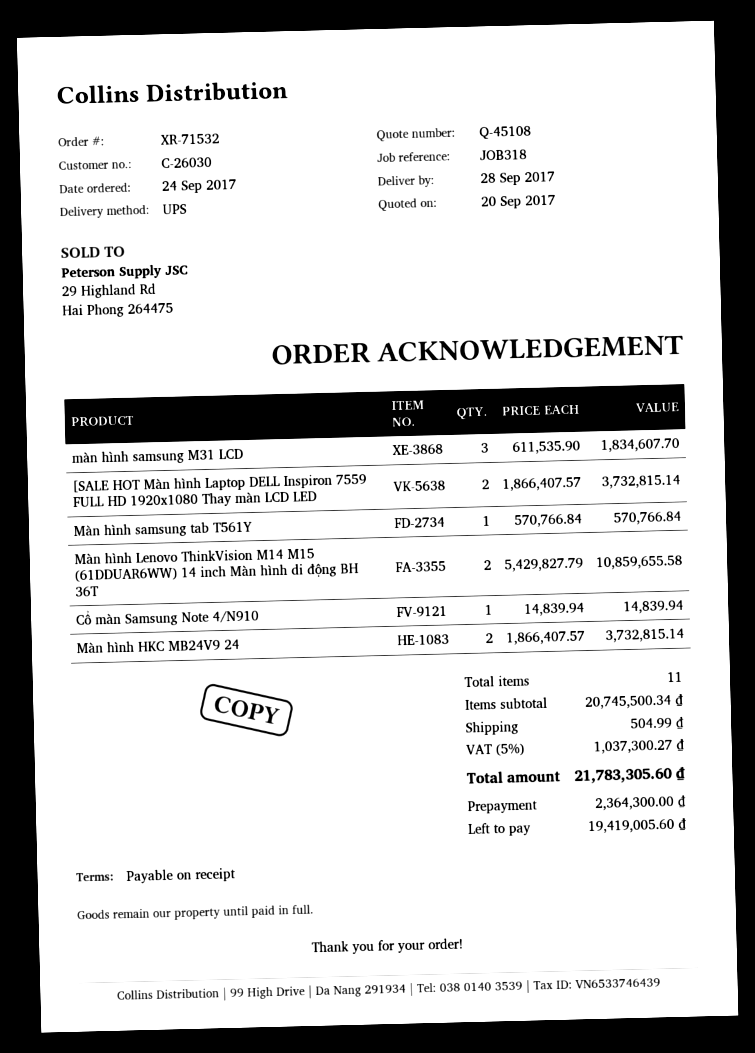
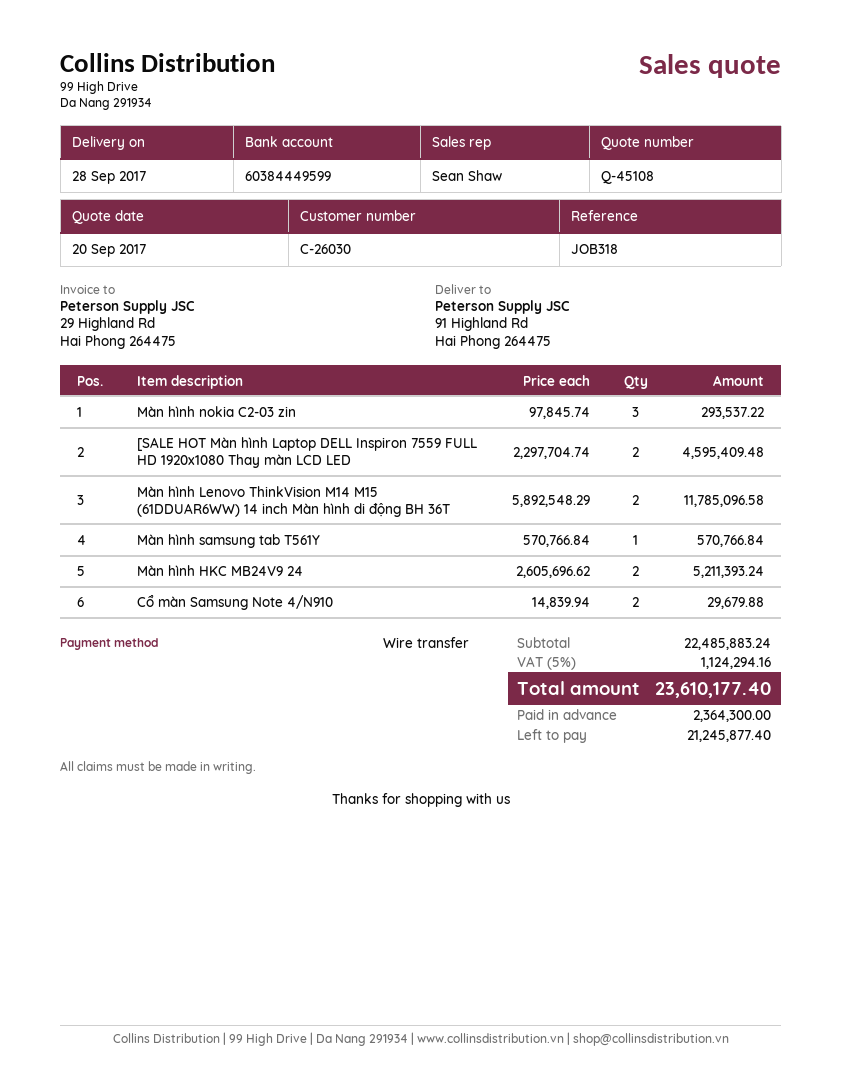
màn hình samsung M31 LCD: 3 x 611535.90 = 1834607.70 -> none
[SALE HOT Màn hình Laptop DELL Inspiron 7559 FULL HD 1920x1080 Thay màn LCD LED: 2 x 1866407.57 = 3732815.14 -> 2 x 2297704.74 = 4595409.48
Màn hình Lenovo ThinkVision M14 M15 (61DDUAR6WW) 14 inch Màn hình di động BH 36T: 2 x 5429827.79 = 10859655.58 -> 2 x 5892548.29 = 11785096.58
Cổ màn Samsung Note 4/N910: 1 x 14839.94 = 14839.94 -> 2 x 14839.94 = 29679.88
Màn hình HKC MB24V9 24: 2 x 1866407.57 = 3732815.14 -> 2 x 2605696.62 = 5211393.24
Màn hình nokia C2-03 zin: none -> 3 x 97845.74 = 293537.22
subtotal: 20745500.34 -> 22485883.24
shipping: 504.99 -> none
tax: 5% = 1037300.27 -> 5% = 1124294.16
total: 21783305.60 -> 23610177.40
balance: 19419005.60 -> 21245877.40

